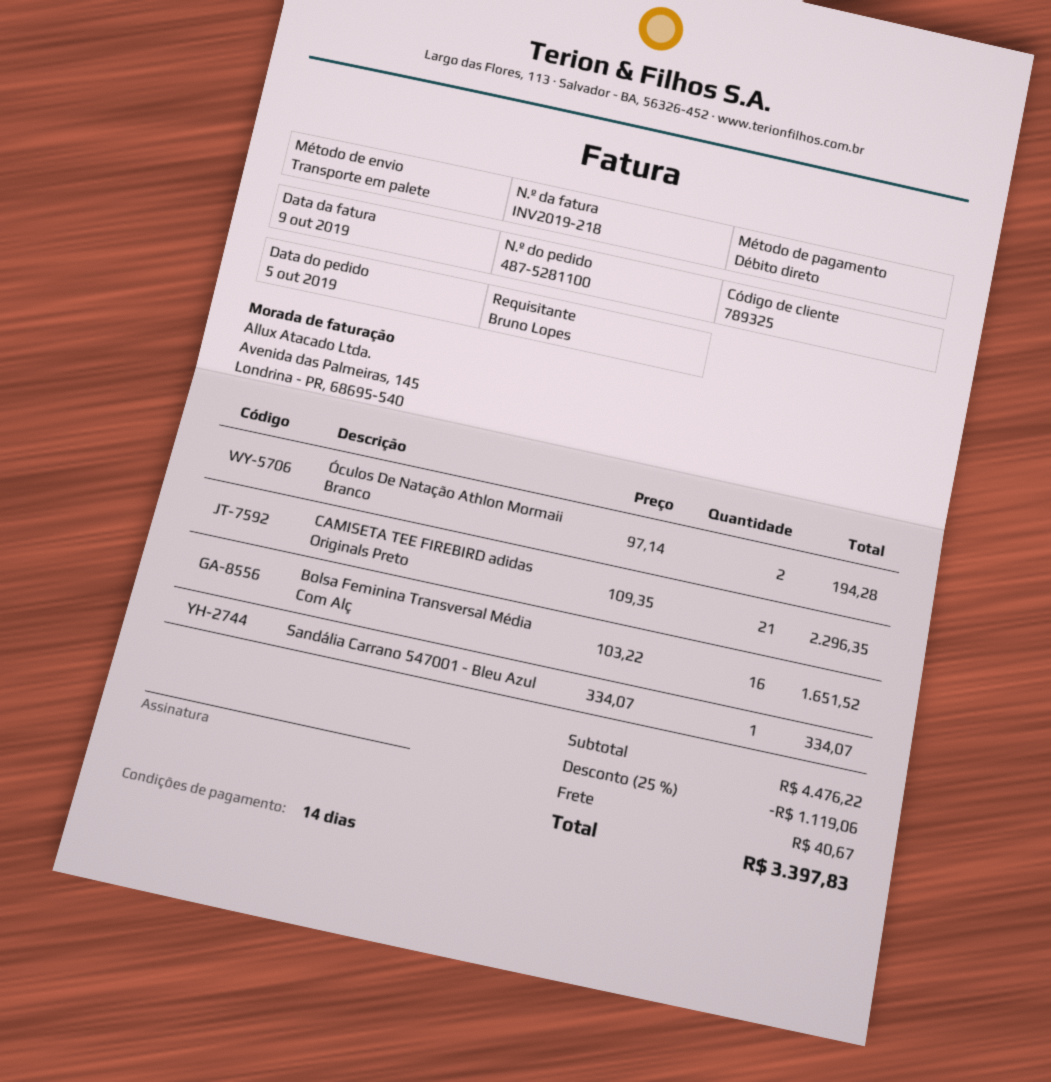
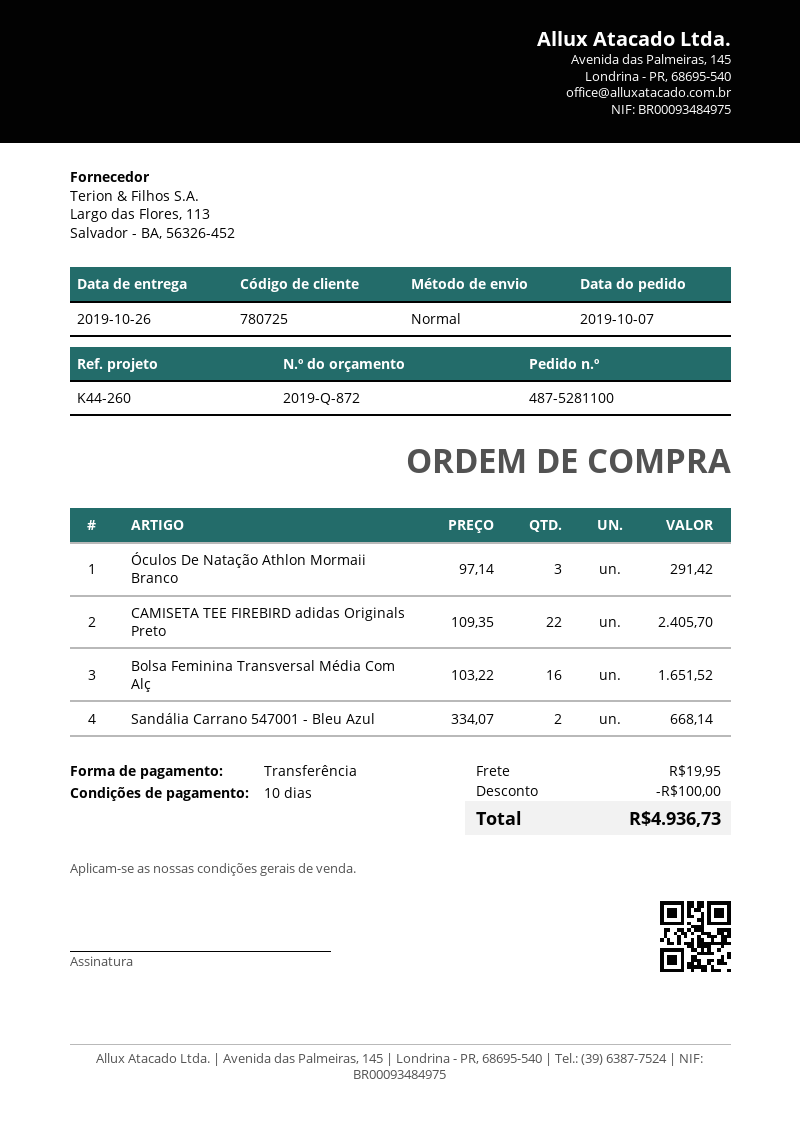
order date: 2019-10-05 -> 2019-10-07
payment terms: 14 days -> 10 days
customer number: 789325 -> 780725
payment method: direct debit -> bank transfer
shipping method: pallet freight -> standard
Óculos De Natação Athlon Mormaii Branco: 2 x 97.14 = 194.28 -> 3 x 97.14 = 291.42
CAMISETA TEE FIREBIRD adidas Originals Preto: 21 x 109.35 = 2296.35 -> 22 x 109.35 = 2405.70
Sandália Carrano 547001 - Bleu Azul: 1 x 334.07 = 334.07 -> 2 x 334.07 = 668.14
discount: 1119.06 -> 100.00
shipping: 40.67 -> 19.95
total: 3397.83 -> 4936.73

